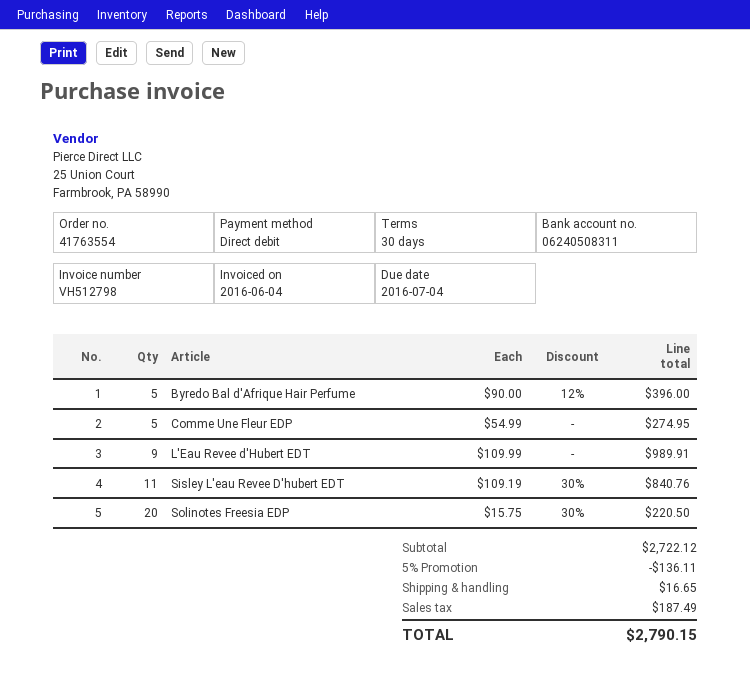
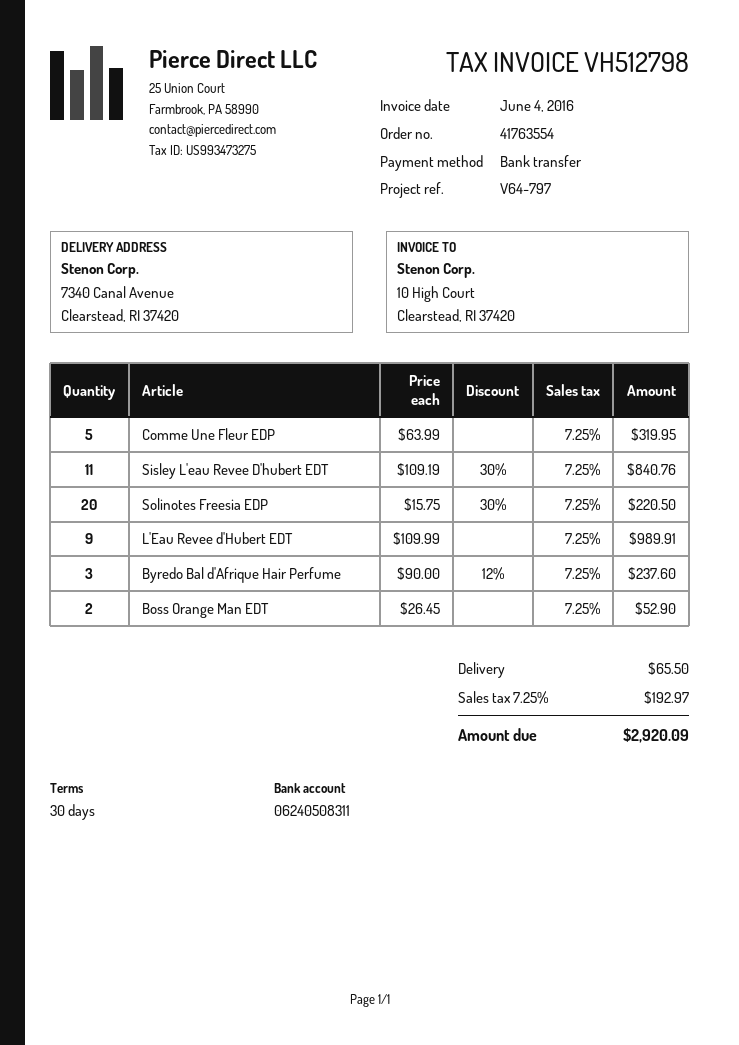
payment method: direct debit -> bank transfer
Byredo Bal d'Afrique Hair Perfume: 5 x 90.00 - 12% = 396.00 -> 3 x 90.00 - 12% = 237.60
Comme Une Fleur EDP: 5 x 54.99 = 274.95 -> 5 x 63.99 = 319.95
Boss Orange Man EDT: none -> 2 x 26.45 = 52.90
discount: 5% = 136.11 -> none
shipping: 16.65 -> 65.50
tax: 187.49 -> 192.97
total: 2790.15 -> 2920.09

